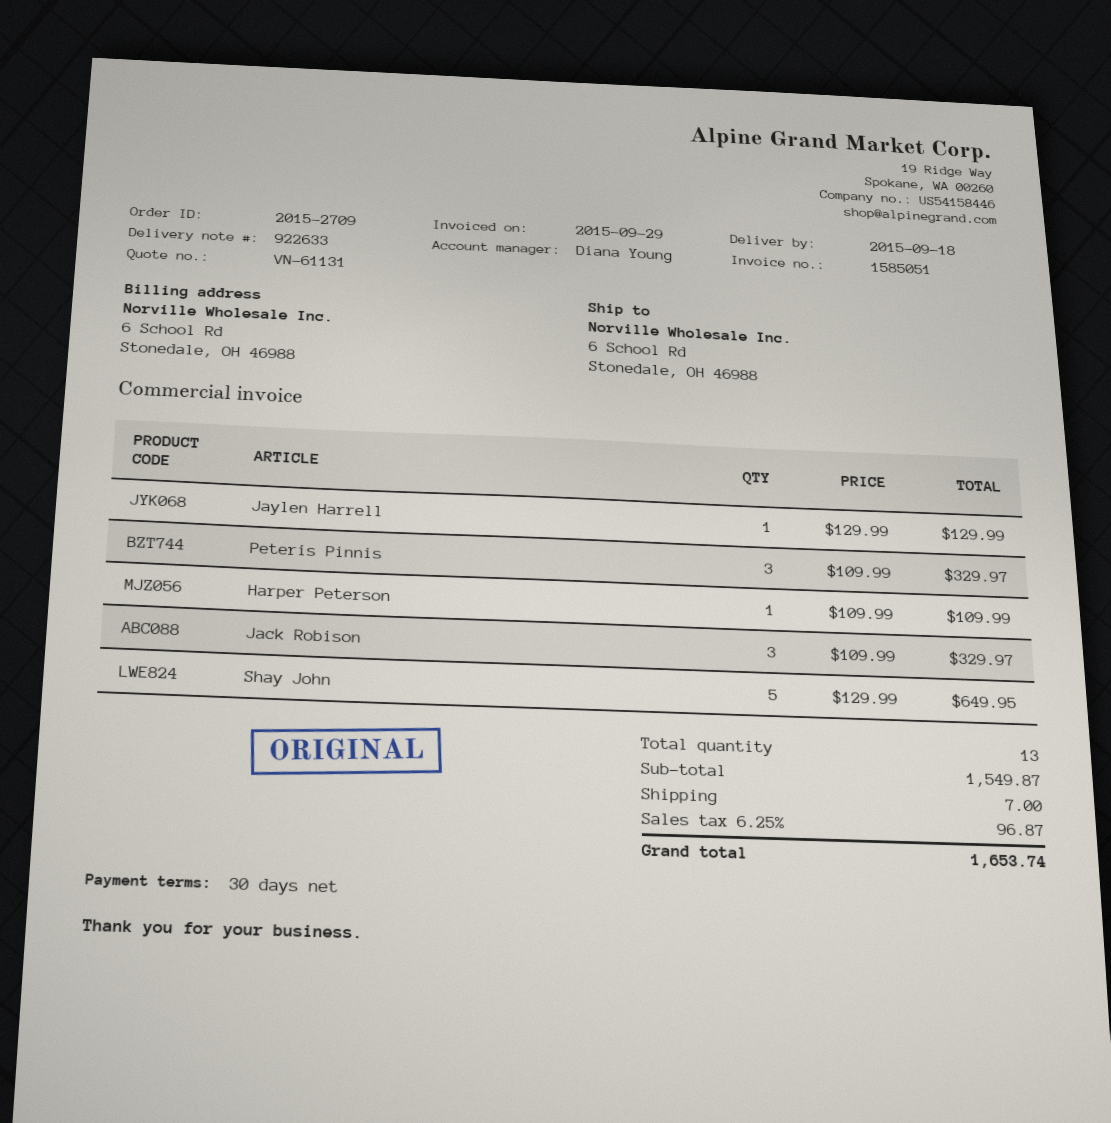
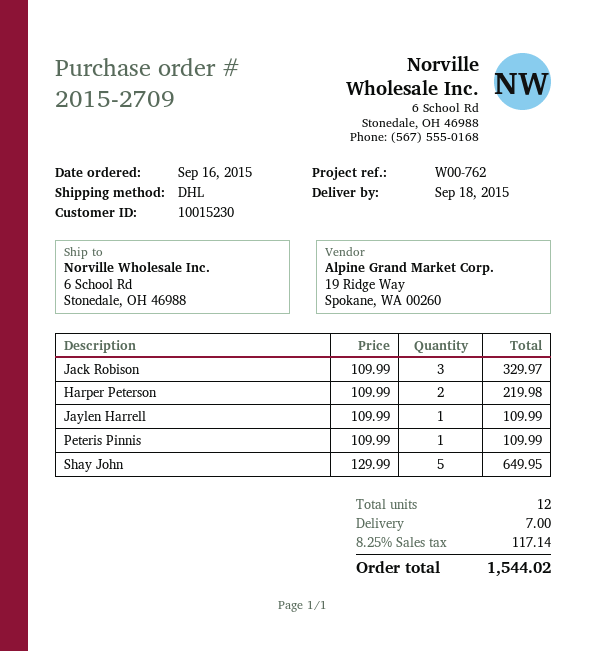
Jaylen Harrell: 1 x 129.99 = 129.99 -> 1 x 109.99 = 109.99
Peteris Pinnis: 3 x 109.99 = 329.97 -> 1 x 109.99 = 109.99
Harper Peterson: 1 x 109.99 = 109.99 -> 2 x 109.99 = 219.98
total quantity: 13 -> 12
tax: 6.25% = 96.87 -> 8.25% = 117.14
total: 1653.74 -> 1544.02

